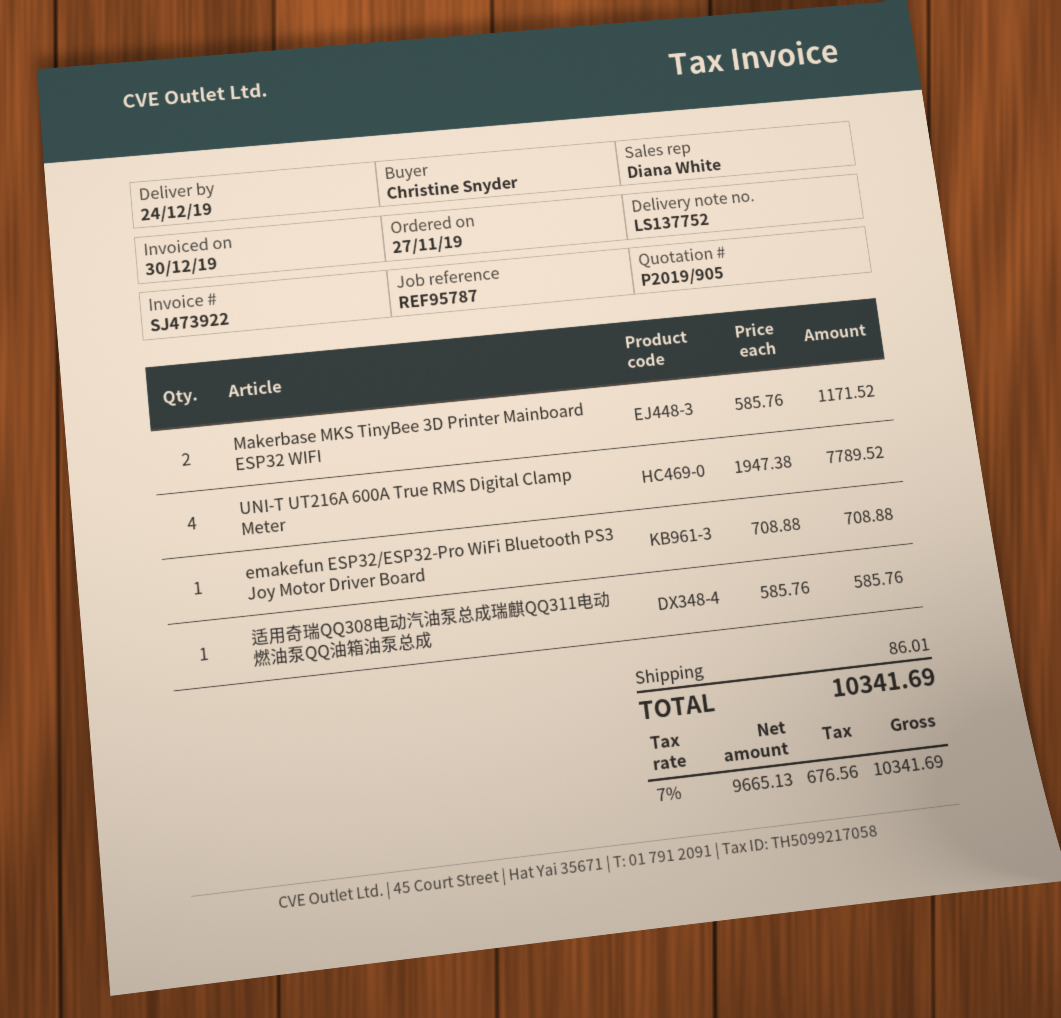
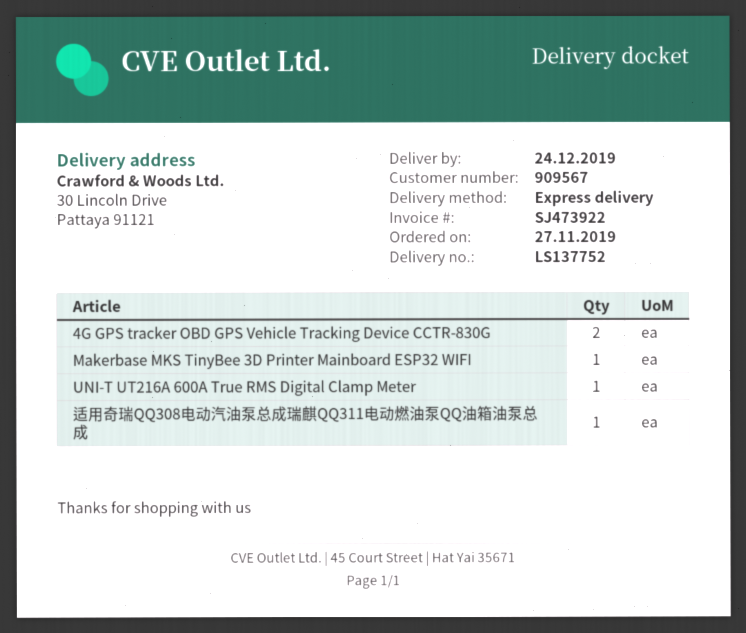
Makerbase MKS TinyBee 3D Printer Mainboard ESP32 WIFI: 2 -> 1
UNI-T UT216A 600A True RMS Digital Clamp Meter: 4 -> 1
emakefun ESP32/ESP32-Pro WiFi Bluetooth PS3 Joy Motor Driver Board: 1 -> none
4G GPS tracker OBD GPS Vehicle Tracking Device CCTR-830G: none -> 2

